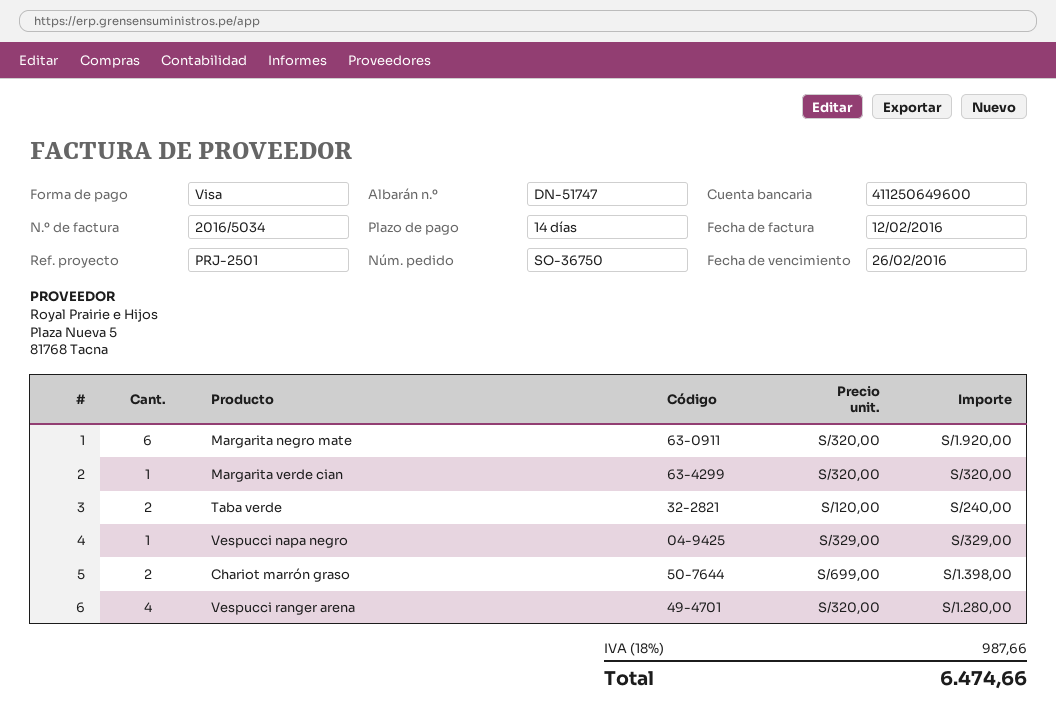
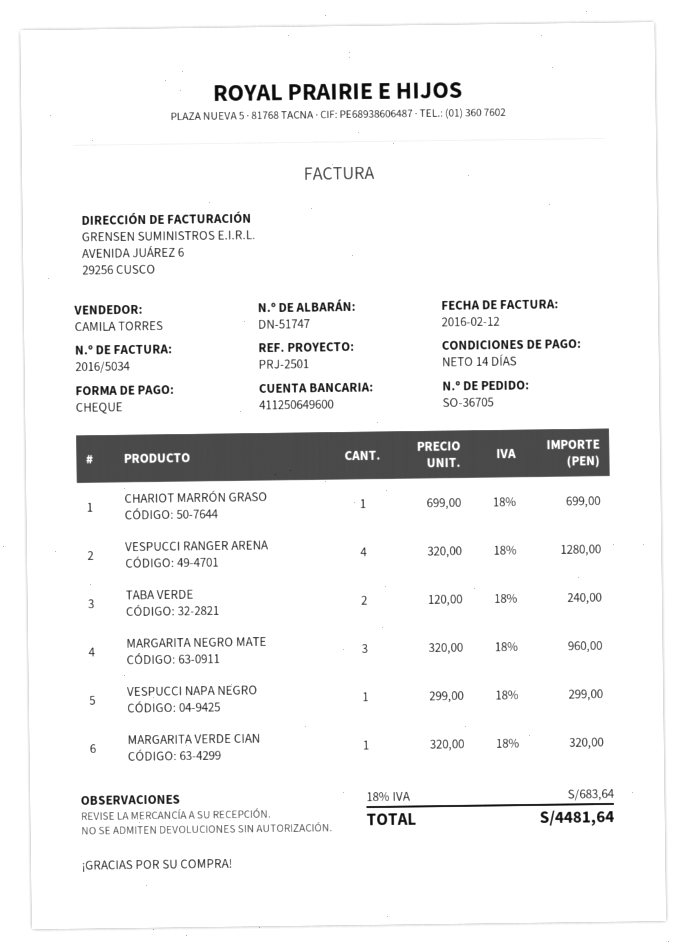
order number: SO-36750 -> SO-36705
payment method: Visa -> cheque
Margarita negro mate: 6 x 320.00 = 1920.00 -> 3 x 320.00 = 960.00
Vespucci napa negro: 1 x 329.00 = 329.00 -> 1 x 299.00 = 299.00
Chariot marrón graso: 2 x 699.00 = 1398.00 -> 1 x 699.00 = 699.00
tax: 18% = 987.66 -> 18% = 683.64
total: 6474.66 -> 4481.64

